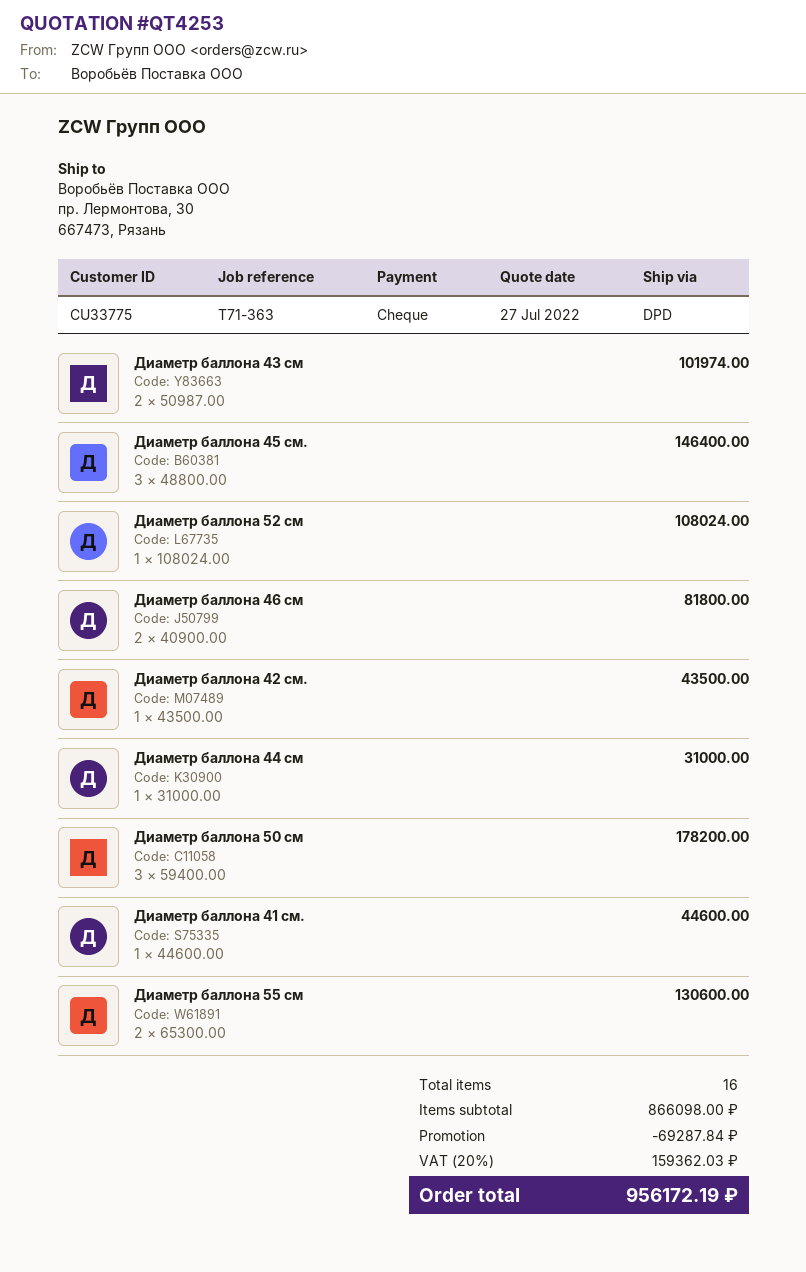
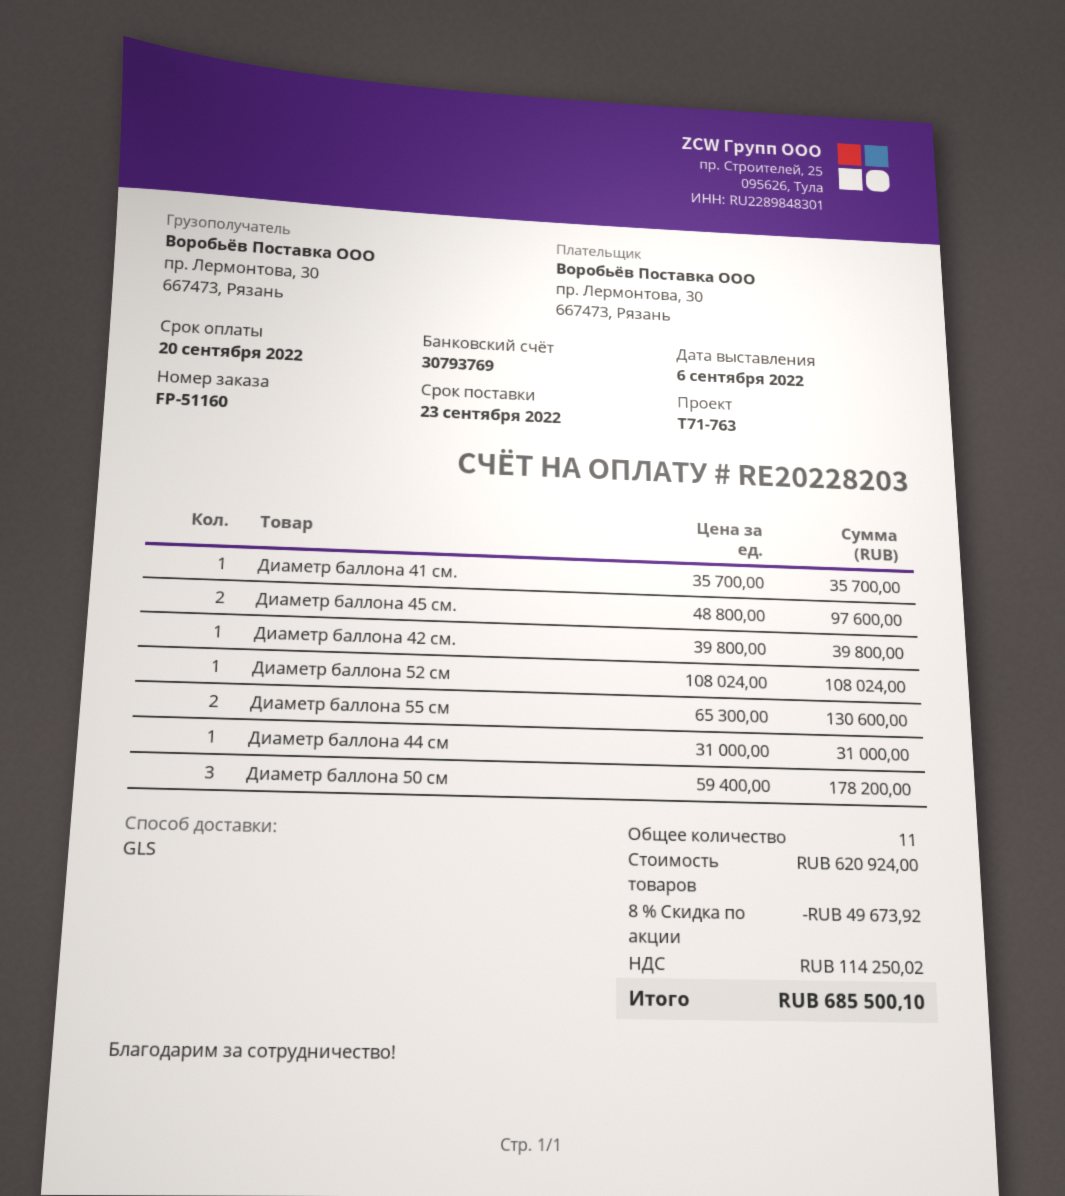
reference: T71-363 -> T71-763
shipping method: DPD -> GLS
Диаметр баллона 43 см: 2 x 50987.00 = 101974.00 -> none
Диаметр баллона 45 см.: 3 x 48800.00 = 146400.00 -> 2 x 48800.00 = 97600.00
Диаметр баллона 46 см: 2 x 40900.00 = 81800.00 -> none
Диаметр баллона 42 см.: 1 x 43500.00 = 43500.00 -> 1 x 39800.00 = 39800.00
Диаметр баллона 41 см.: 1 x 44600.00 = 44600.00 -> 1 x 35700.00 = 35700.00
total quantity: 16 -> 11
subtotal: 866098.00 -> 620924.00
discount: 69287.84 -> 49673.92
tax: 159362.03 -> 114250.02
total: 956172.19 -> 685500.10

